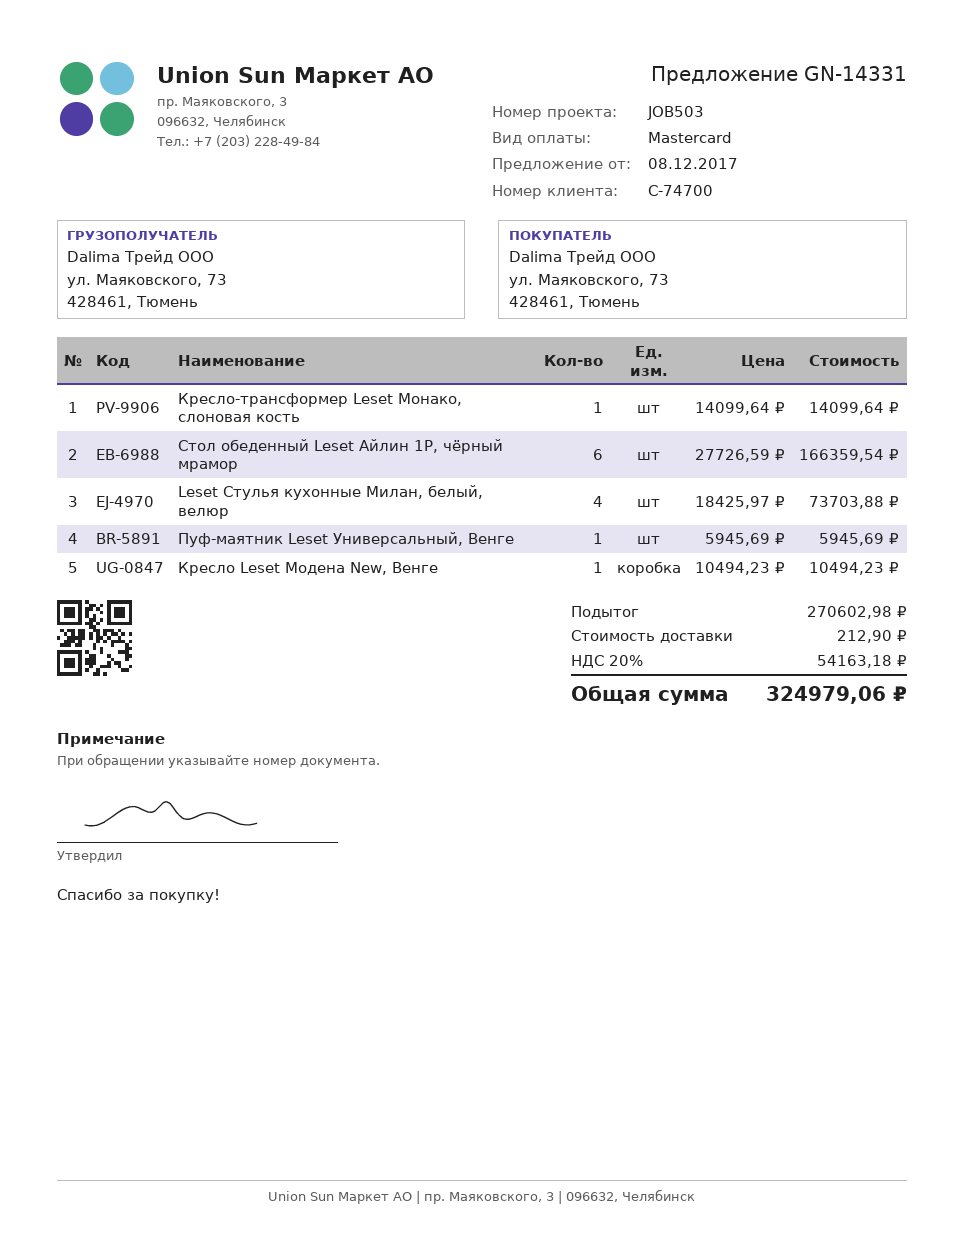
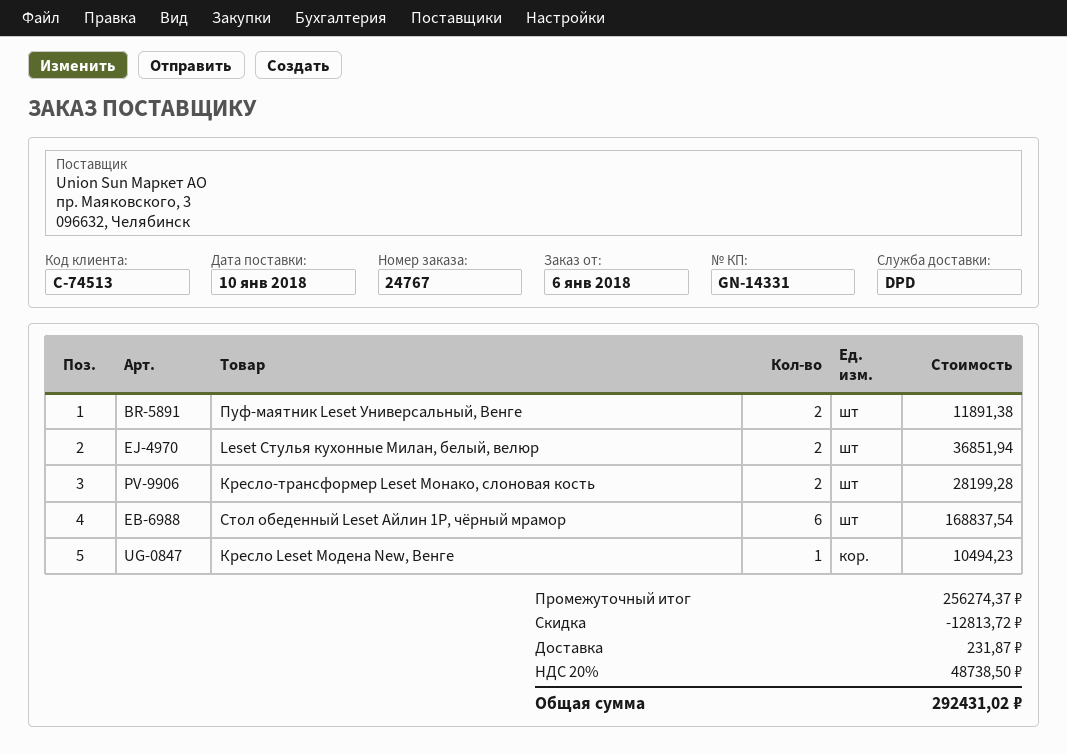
customer number: C-74700 -> C-74513
Кресло-трансформер Leset Монако, слоновая кость: 1 for 14099.64 -> 2 for 28199.28
Стол обеденный Leset Айлин 1Р, чёрный мрамор: 6 for 166359.54 -> 6 for 168837.54
Leset Стулья кухонные Милан, белый, велюр: 4 for 73703.88 -> 2 for 36851.94
Пуф-маятник Leset Универсальный, Венге: 1 for 5945.69 -> 2 for 11891.38
subtotal: 270602.98 -> 256274.37
discount: none -> 12813.72
shipping: 212.90 -> 231.87
tax: 20% = 54163.18 -> 20% = 48738.50
total: 324979.06 -> 292431.02

